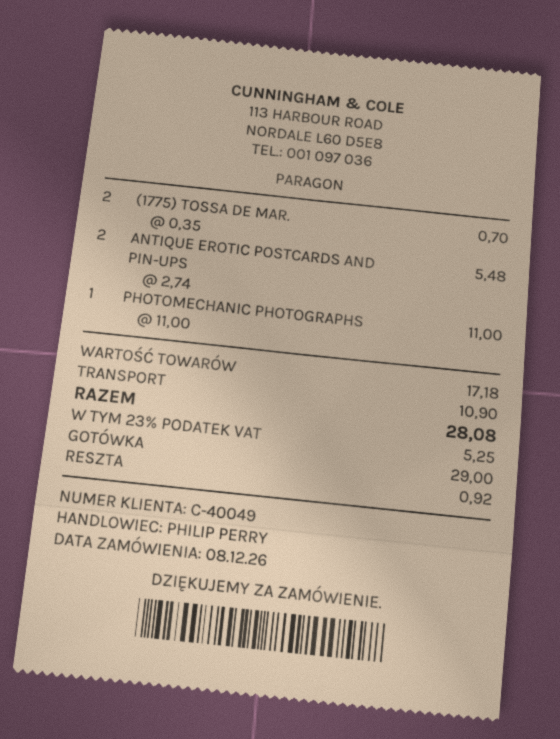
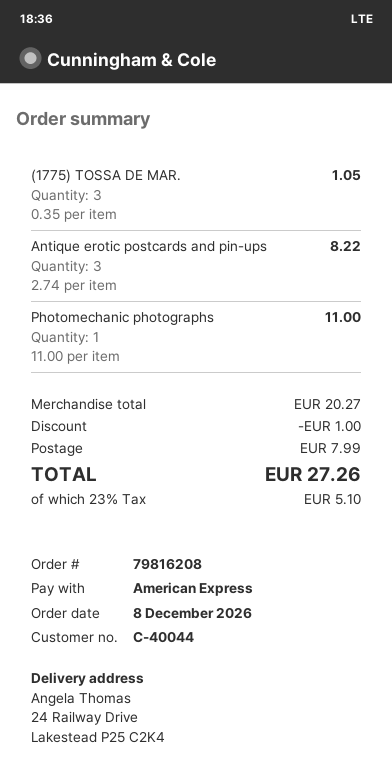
customer number: C-40049 -> C-40044
payment method: cash -> American Express
(1775) TOSSA DE MAR.: 2 x 0.35 = 0.70 -> 3 x 0.35 = 1.05
ANTIQUE EROTIC POSTCARDS AND PIN-UPS: 2 x 2.74 = 5.48 -> 3 x 2.74 = 8.22
subtotal: 17.18 -> 20.27
discount: none -> 1.00
shipping: 10.90 -> 7.99
tax: 23% = 5.25 -> 23% = 5.10
total: 28.08 -> 27.26

